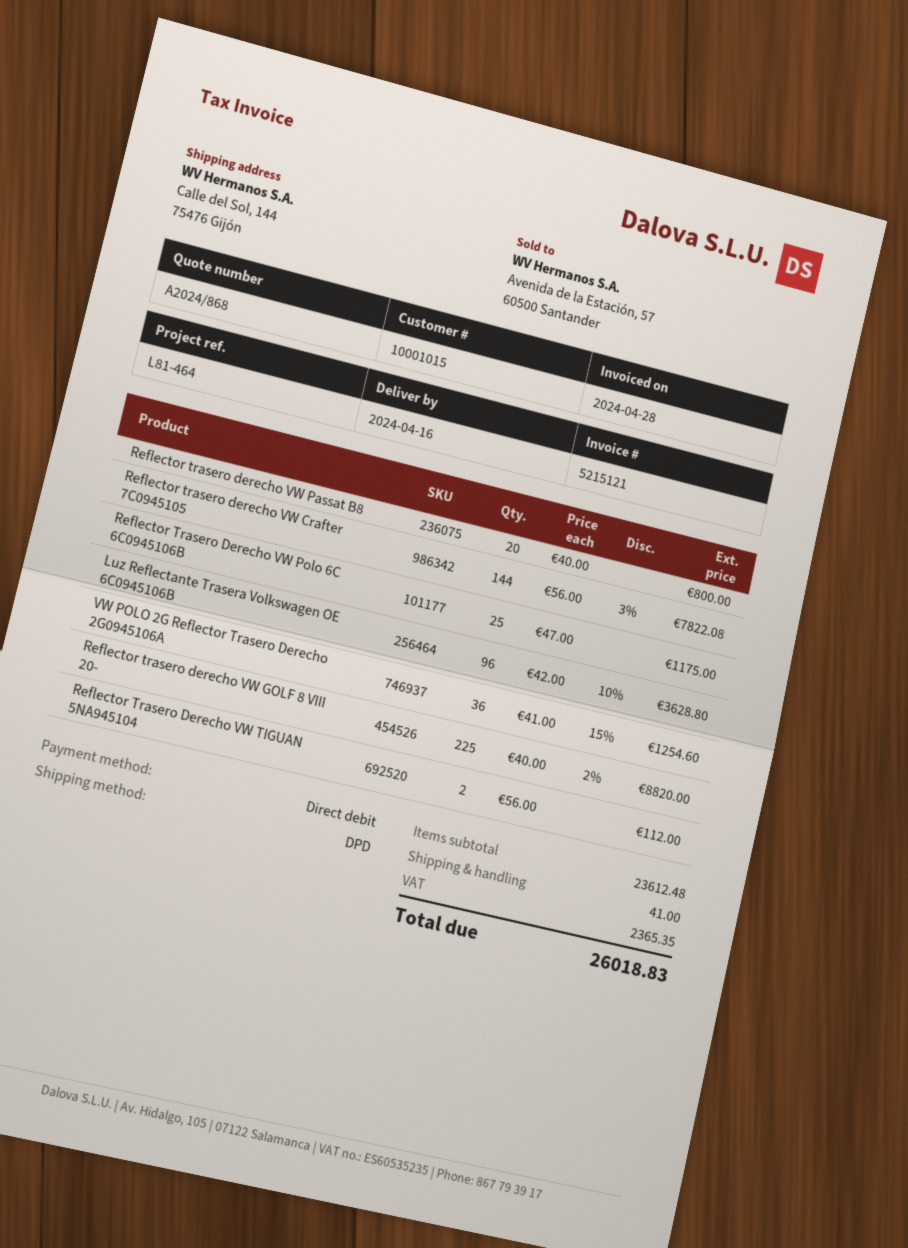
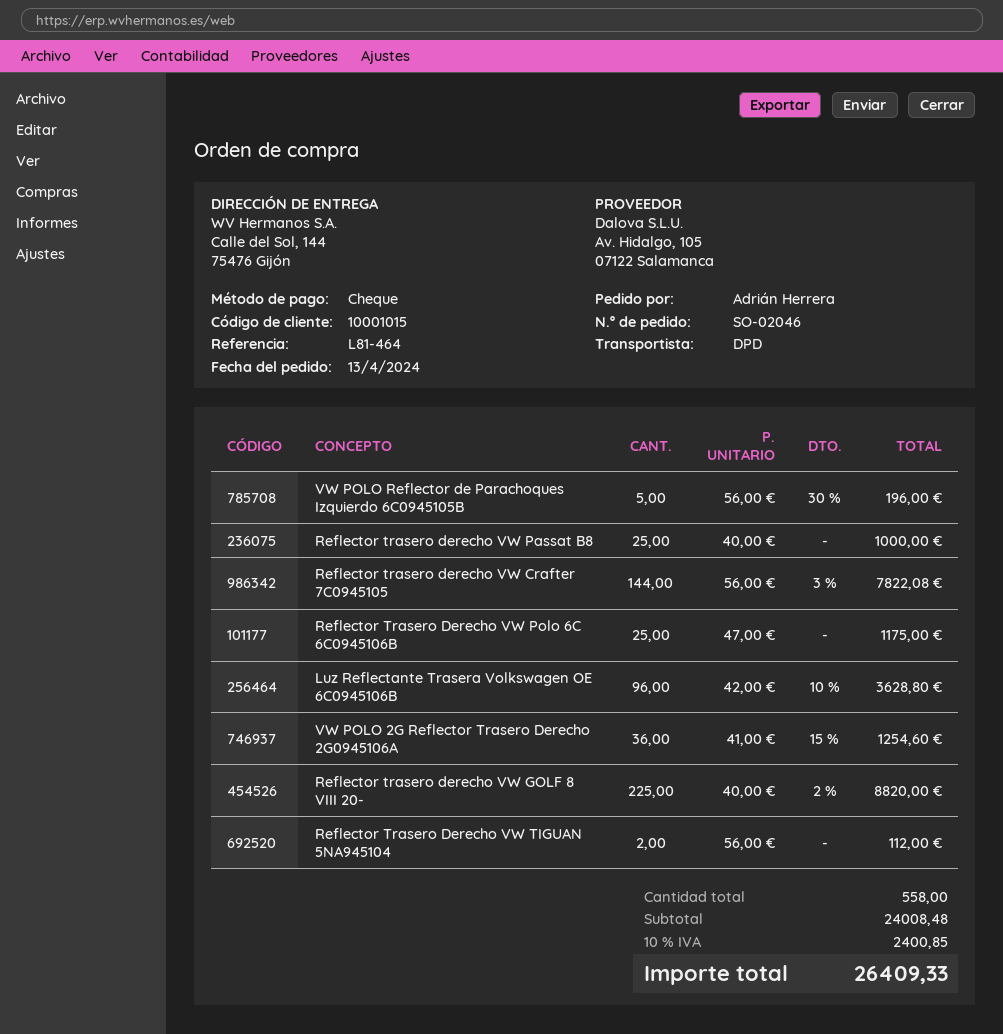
payment method: direct debit -> cheque
Reflector trasero derecho VW Passat B8: 20 x 40.00 = 800.00 -> 25 x 40.00 = 1000.00
VW POLO Reflector de Parachoques Izquierdo 6C0945105B: none -> 5 x 56.00 - 30% = 196.00
subtotal: 23612.48 -> 24008.48
shipping: 41.00 -> none
tax: 2365.35 -> 2400.85
total: 26018.83 -> 26409.33

